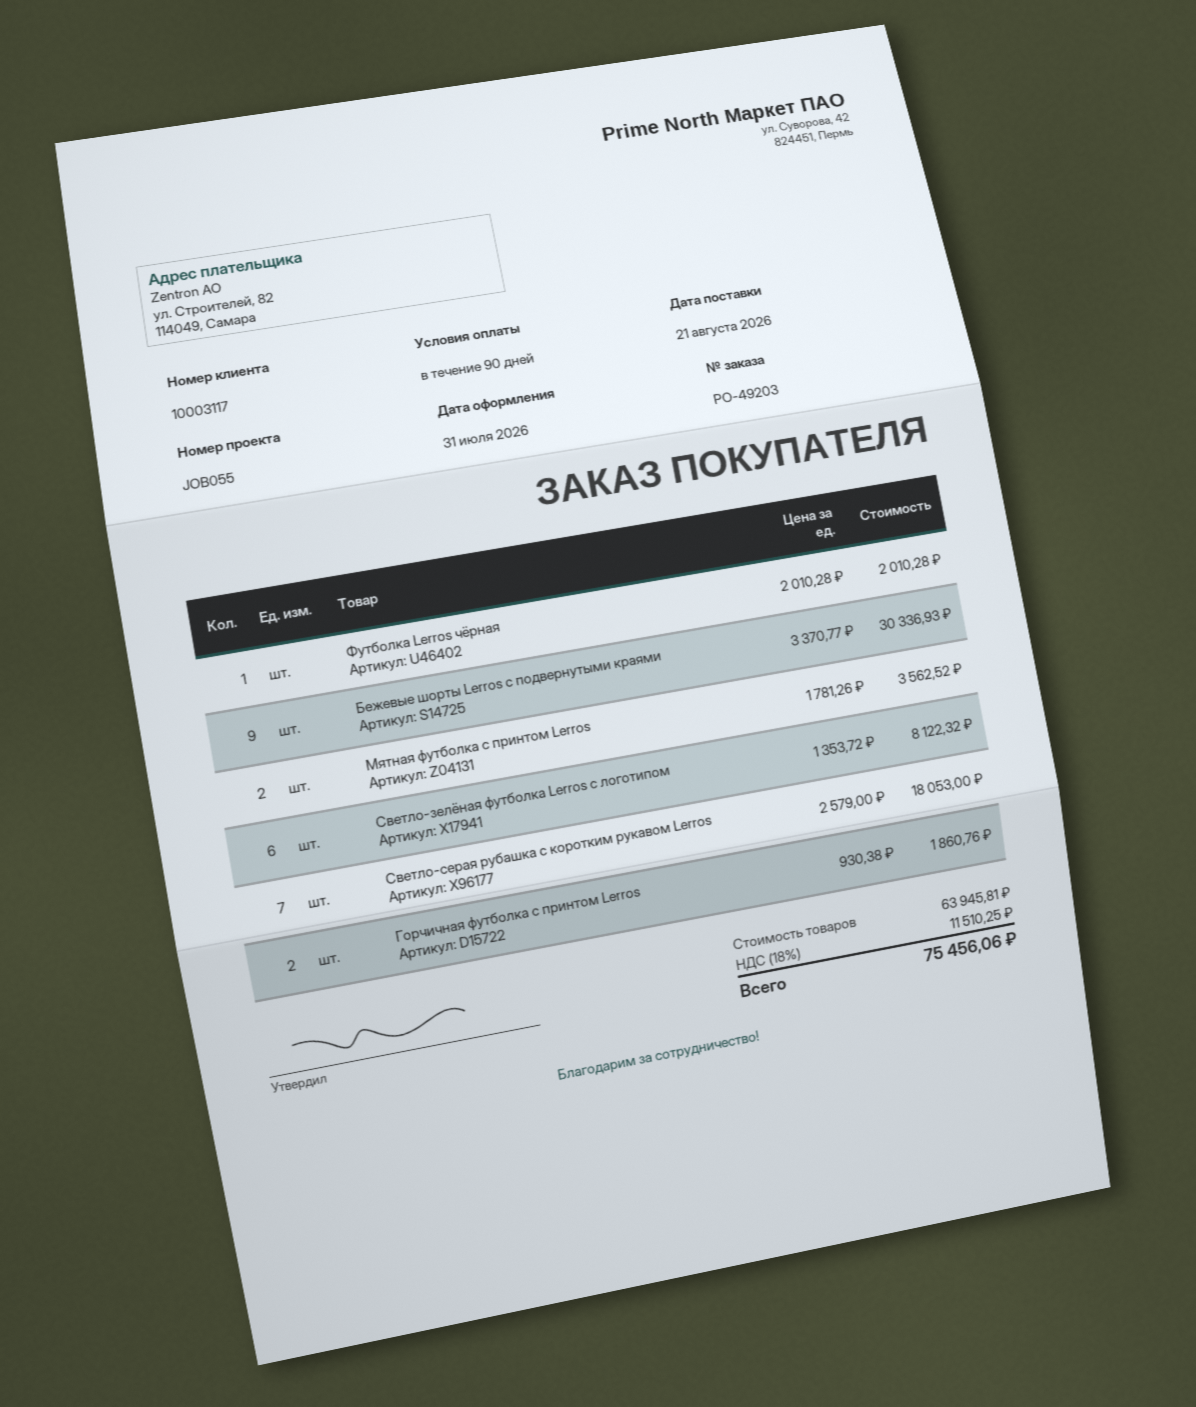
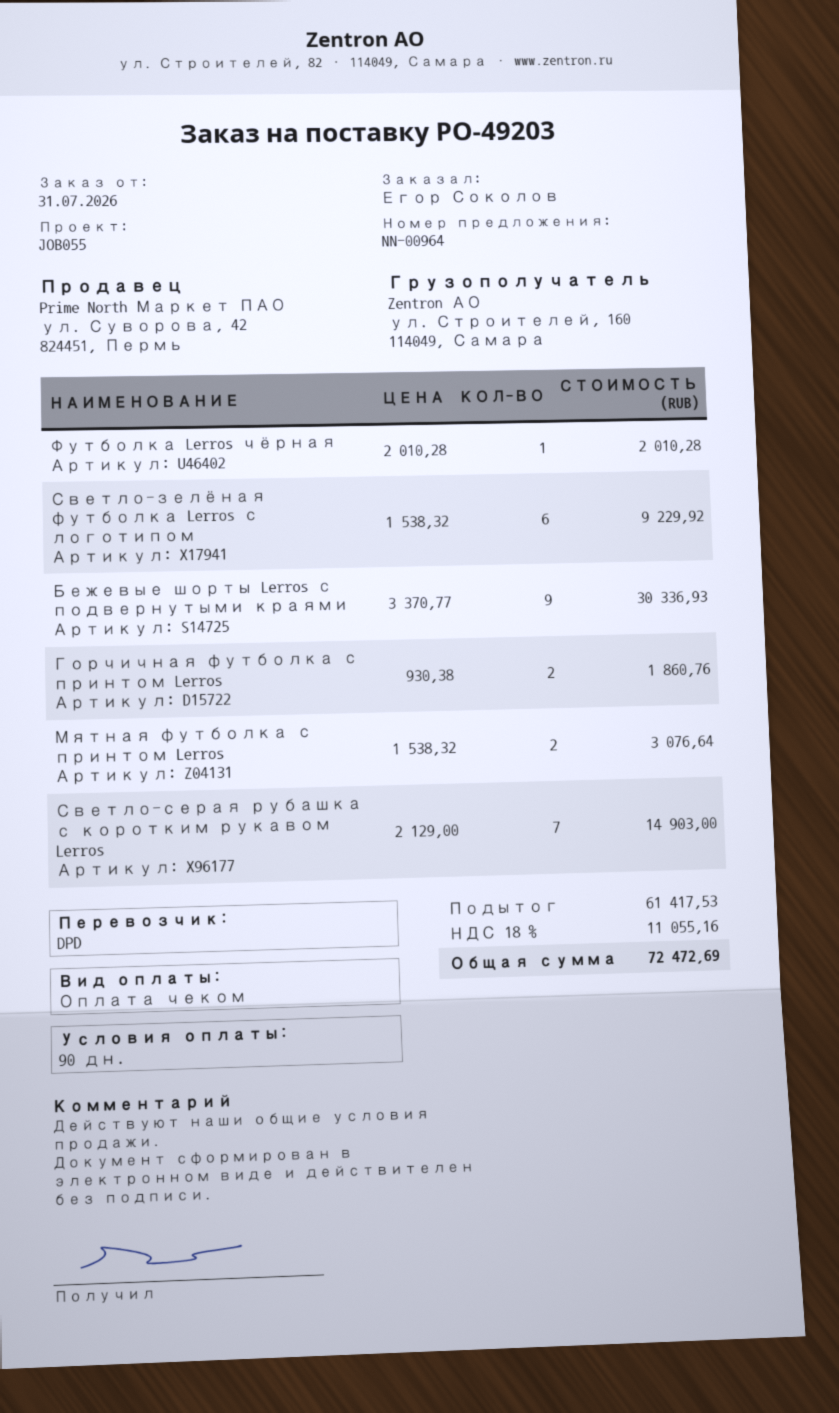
Мятная футболка с принтом Lerros: 2 x 1781.26 = 3562.52 -> 2 x 1538.32 = 3076.64
Светло-зелёная футболка Lerros с логотипом: 6 x 1353.72 = 8122.32 -> 6 x 1538.32 = 9229.92
Светло-серая рубашка с коротким рукавом Lerros: 7 x 2579.00 = 18053.00 -> 7 x 2129.00 = 14903.00
subtotal: 63945.81 -> 61417.53
tax: 18% = 11510.25 -> 18% = 11055.16
total: 75456.06 -> 72472.69

